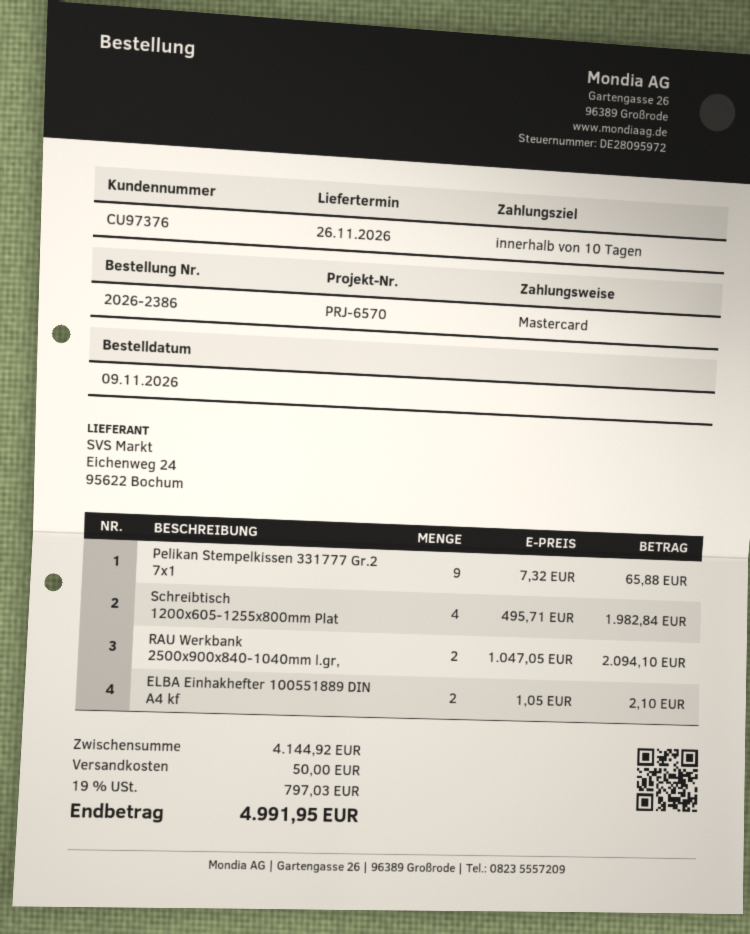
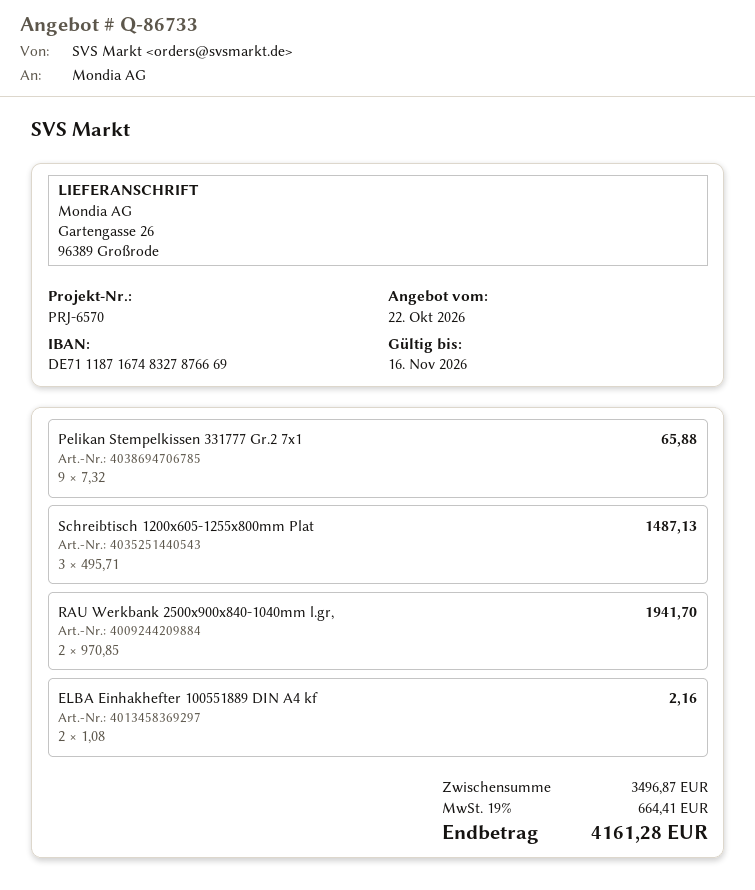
Schreibtisch 1200x605-1255x800mm Plat: 4 x 495.71 = 1982.84 -> 3 x 495.71 = 1487.13
RAU Werkbank 2500x900x840-1040mm l.gr,: 2 x 1047.05 = 2094.10 -> 2 x 970.85 = 1941.70
ELBA Einhakhefter 100551889 DIN A4 kf: 2 x 1.05 = 2.10 -> 2 x 1.08 = 2.16
subtotal: 4144.92 -> 3496.87
shipping: 50.00 -> none
tax: 19% = 797.03 -> 19% = 664.41
total: 4991.95 -> 4161.28

